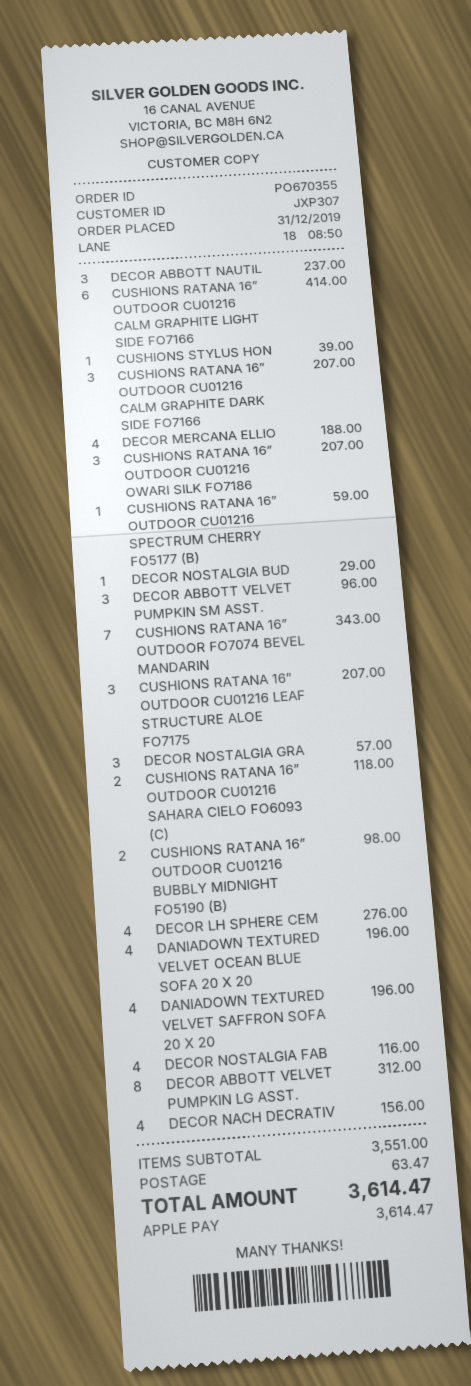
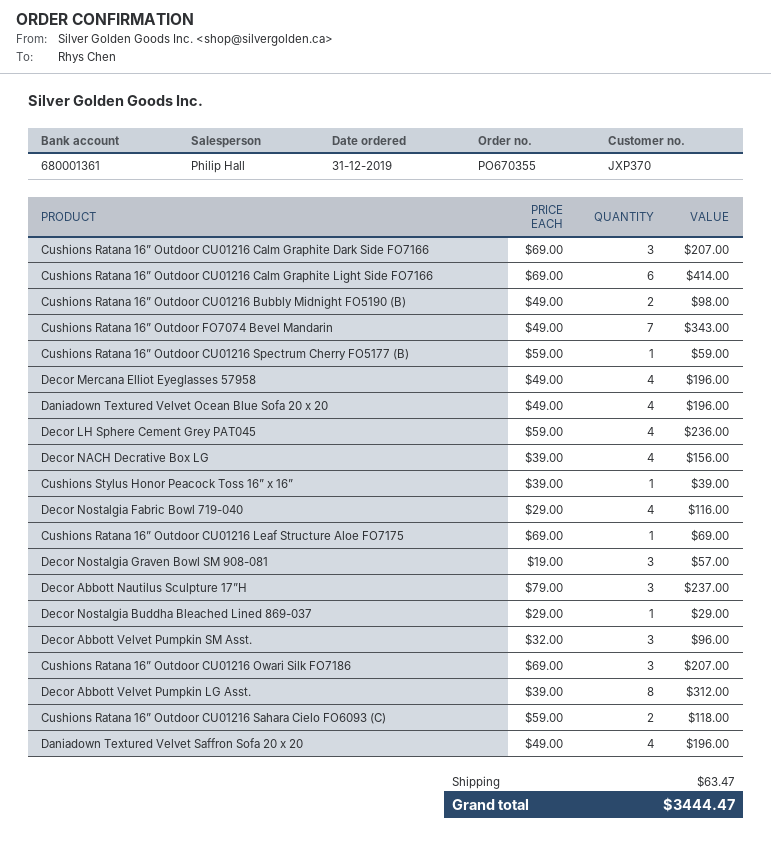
customer number: JXP307 -> JXP370
DECOR MERCANA ELLIO: 4 for 188.00 -> 4 for 196.00
CUSHIONS RATANA 16” OUTDOOR CU01216 LEAF STRUCTURE ALOE FO7175: 3 for 207.00 -> 1 for 69.00
DECOR LH SPHERE CEM: 4 for 276.00 -> 4 for 236.00
total: 3614.47 -> 3444.47

